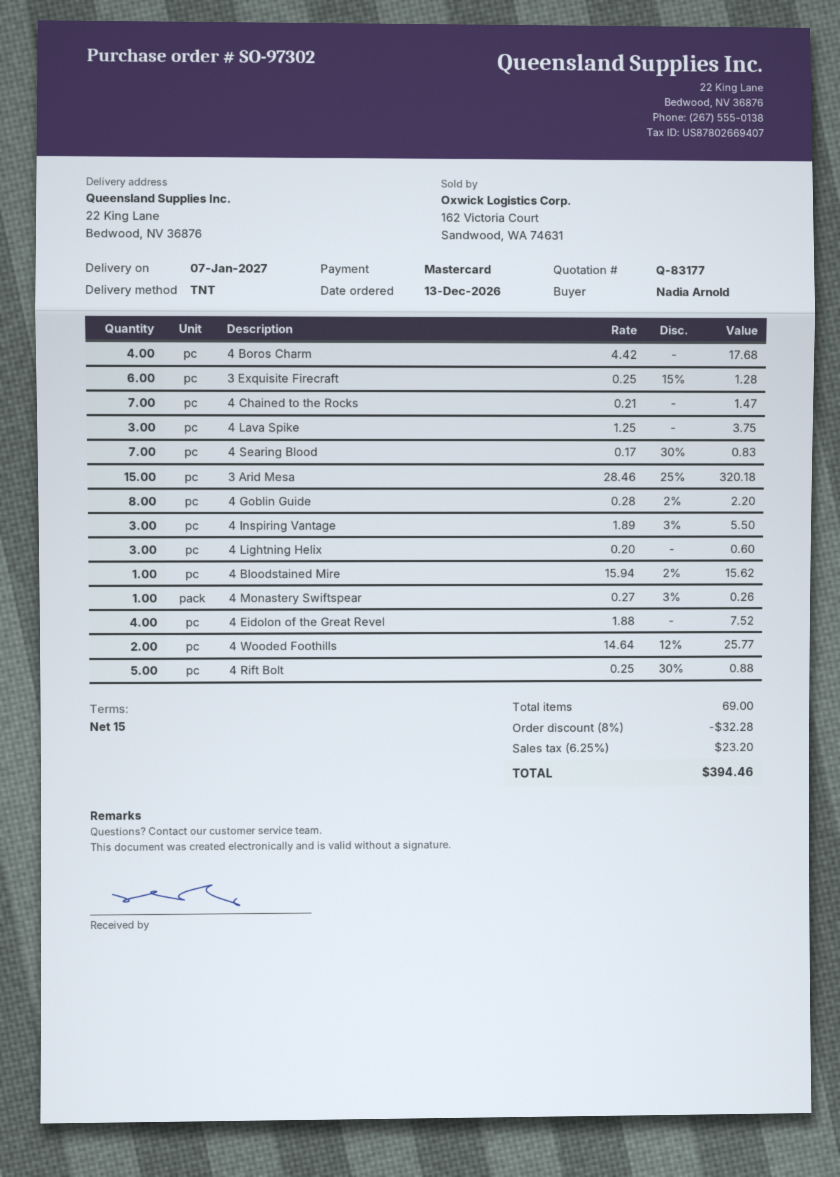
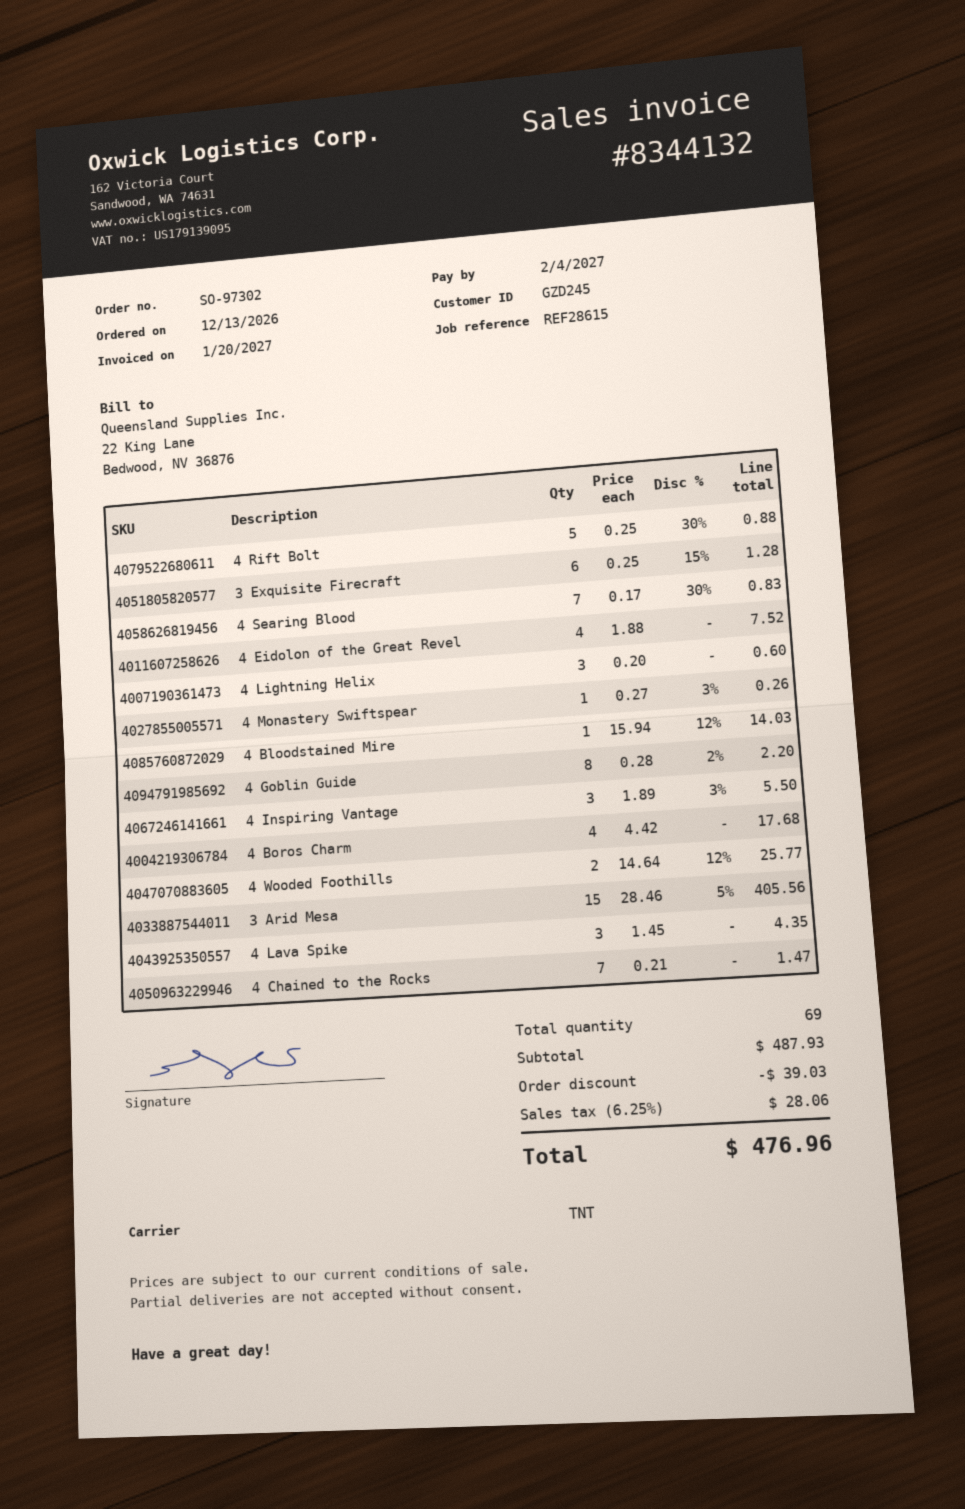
4 Lava Spike: 3 x 1.25 = 3.75 -> 3 x 1.45 = 4.35
3 Arid Mesa: 15 x 28.46 - 25% = 320.18 -> 15 x 28.46 - 5% = 405.56
4 Bloodstained Mire: 1 x 15.94 - 2% = 15.62 -> 1 x 15.94 - 12% = 14.03
discount: 32.28 -> 39.03
tax: 6.25% = 23.20 -> 6.25% = 28.06
total: 394.46 -> 476.96

